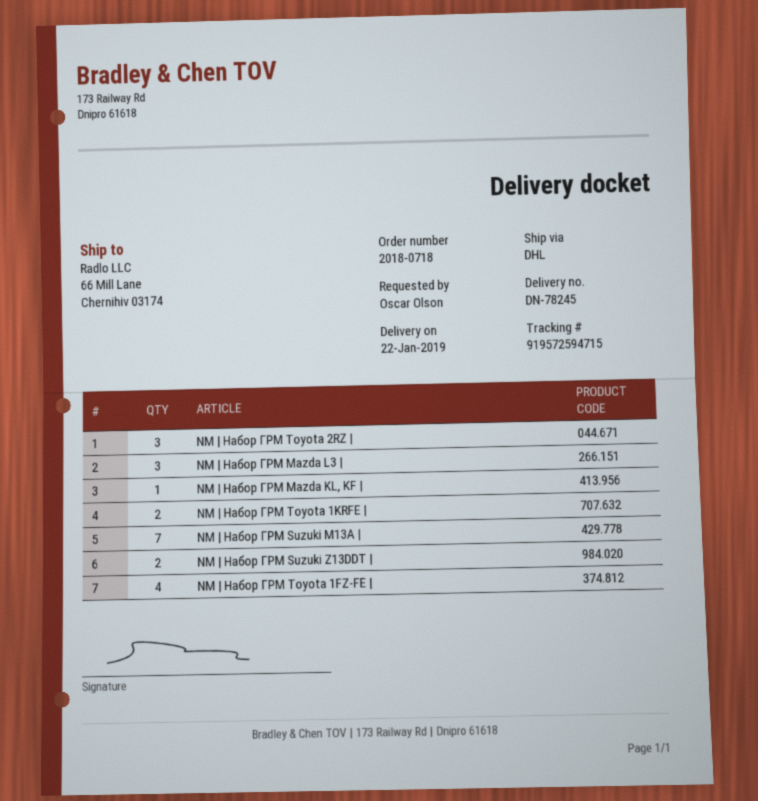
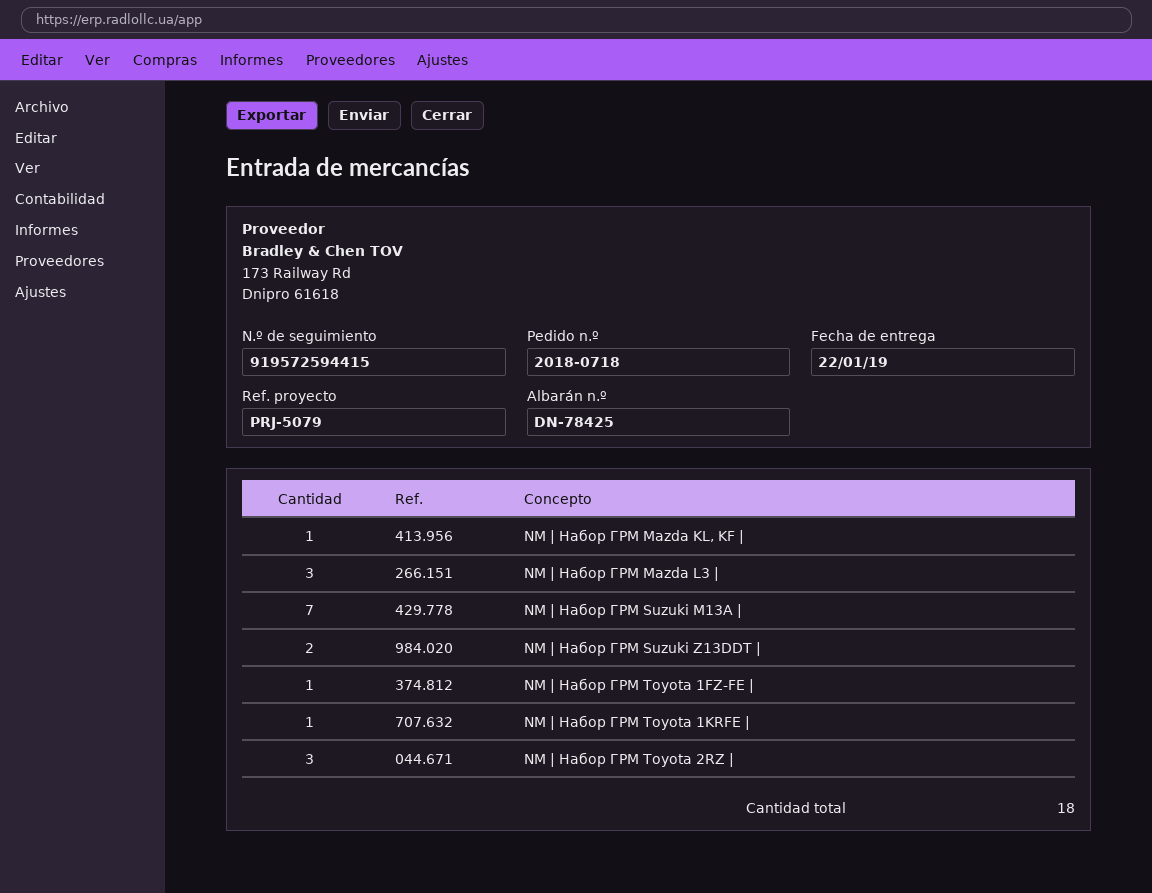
delivery note number: DN-78245 -> DN-78425
tracking number: 919572594715 -> 919572594415
NM | Набор ГРМ Toyota 1KRFE |: 2 -> 1
NM | Набор ГРМ Toyota 1FZ-FE |: 4 -> 1

